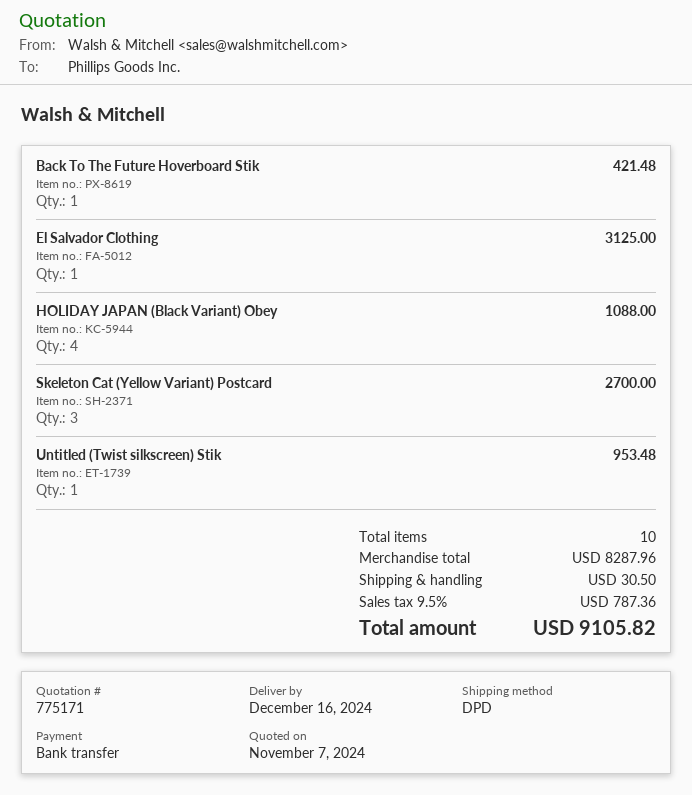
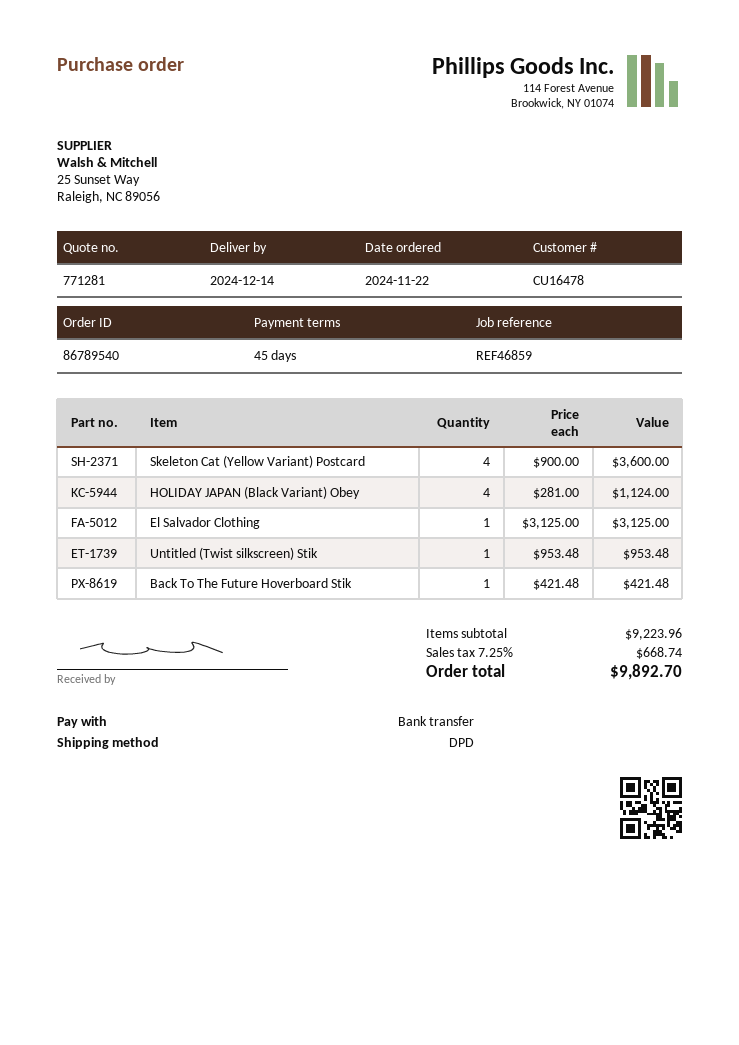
quote number: 775171 -> 771281
delivery date: 2024-12-16 -> 2024-12-14
HOLIDAY JAPAN (Black Variant) Obey: 4 for 1088.00 -> 4 for 1124.00
Skeleton Cat (Yellow Variant) Postcard: 3 for 2700.00 -> 4 for 3600.00
subtotal: 8287.96 -> 9223.96
shipping: 30.50 -> none
tax: 9.5% = 787.36 -> 7.25% = 668.74
total: 9105.82 -> 9892.70

